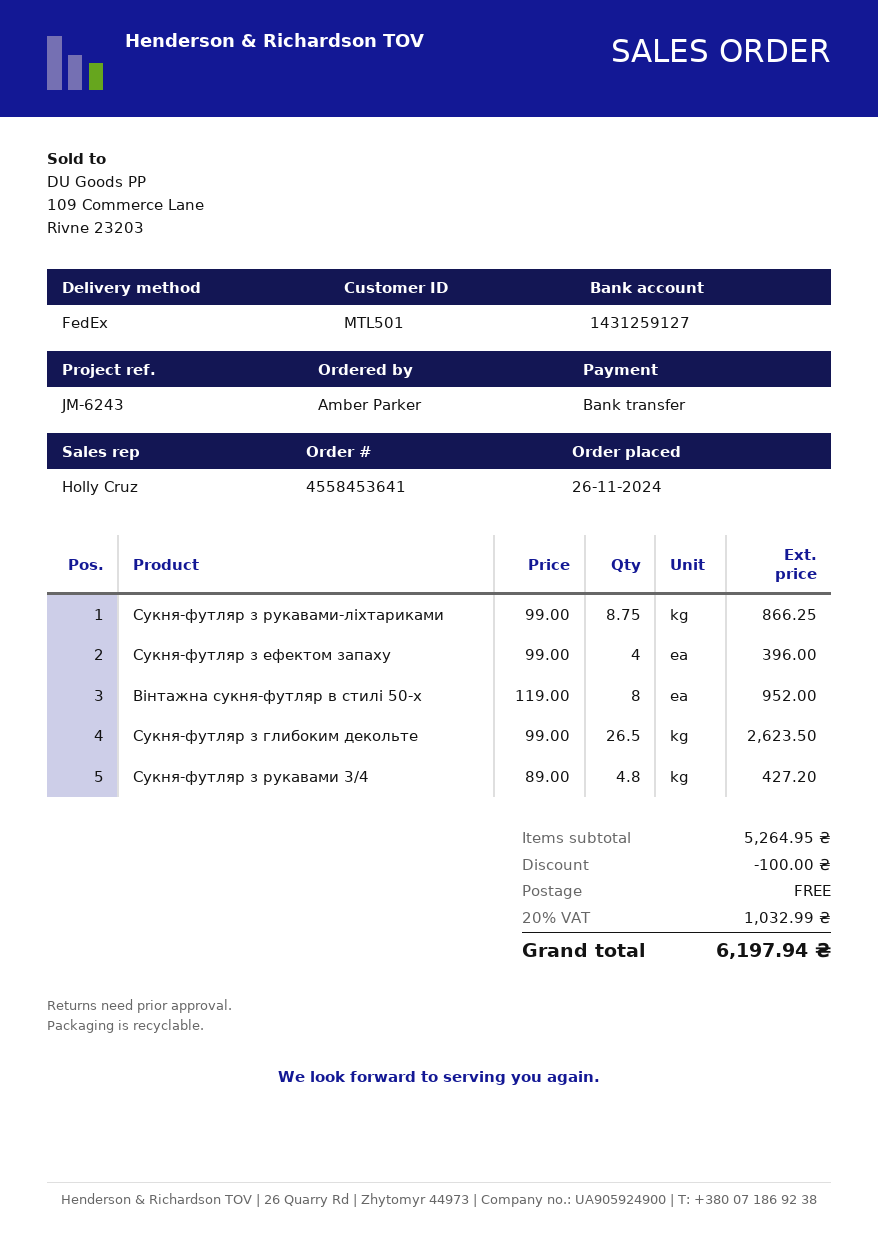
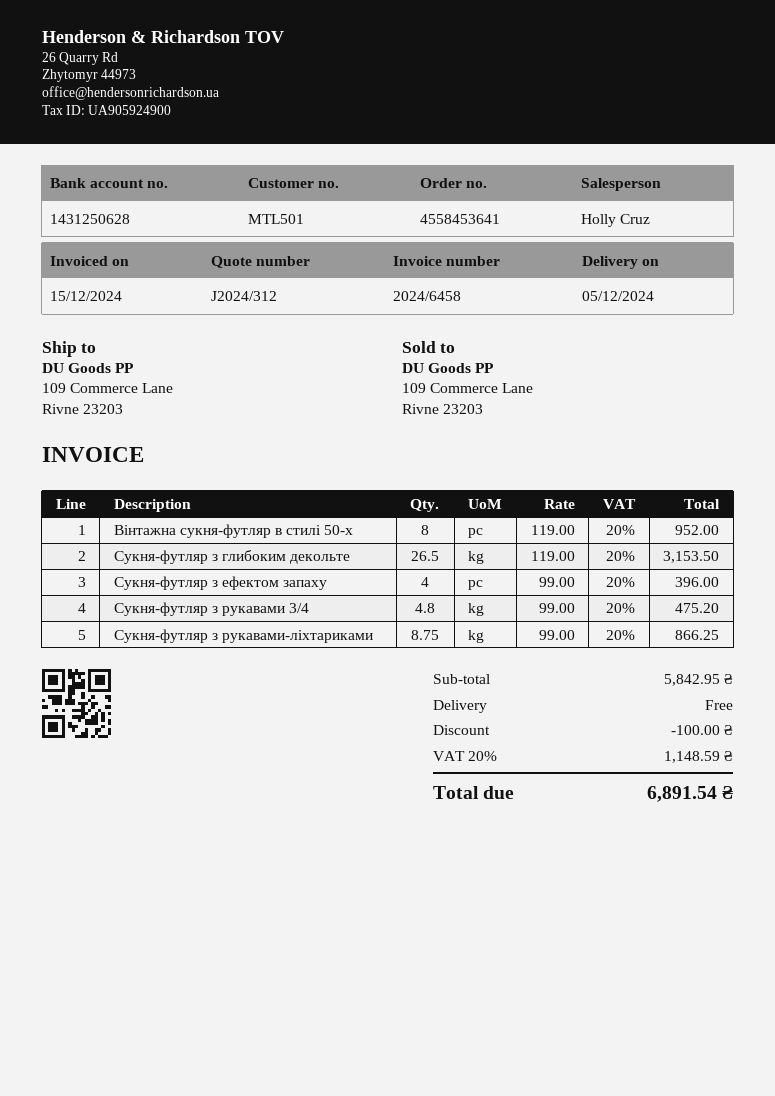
bank account: 1431259127 -> 1431250628
Сукня-футляр з глибоким декольте: 26.5 x 99.00 = 2623.50 -> 26.5 x 119.00 = 3153.50
Сукня-футляр з рукавами 3/4: 4.8 x 89.00 = 427.20 -> 4.8 x 99.00 = 475.20
subtotal: 5264.95 -> 5842.95
tax: 20% = 1032.99 -> 20% = 1148.59
total: 6197.94 -> 6891.54

